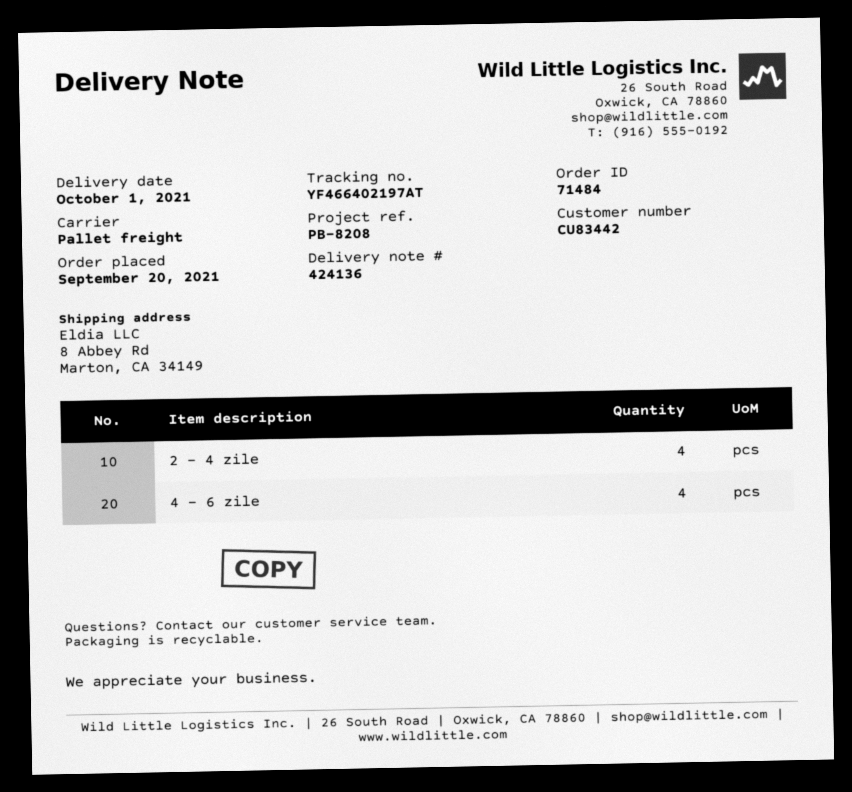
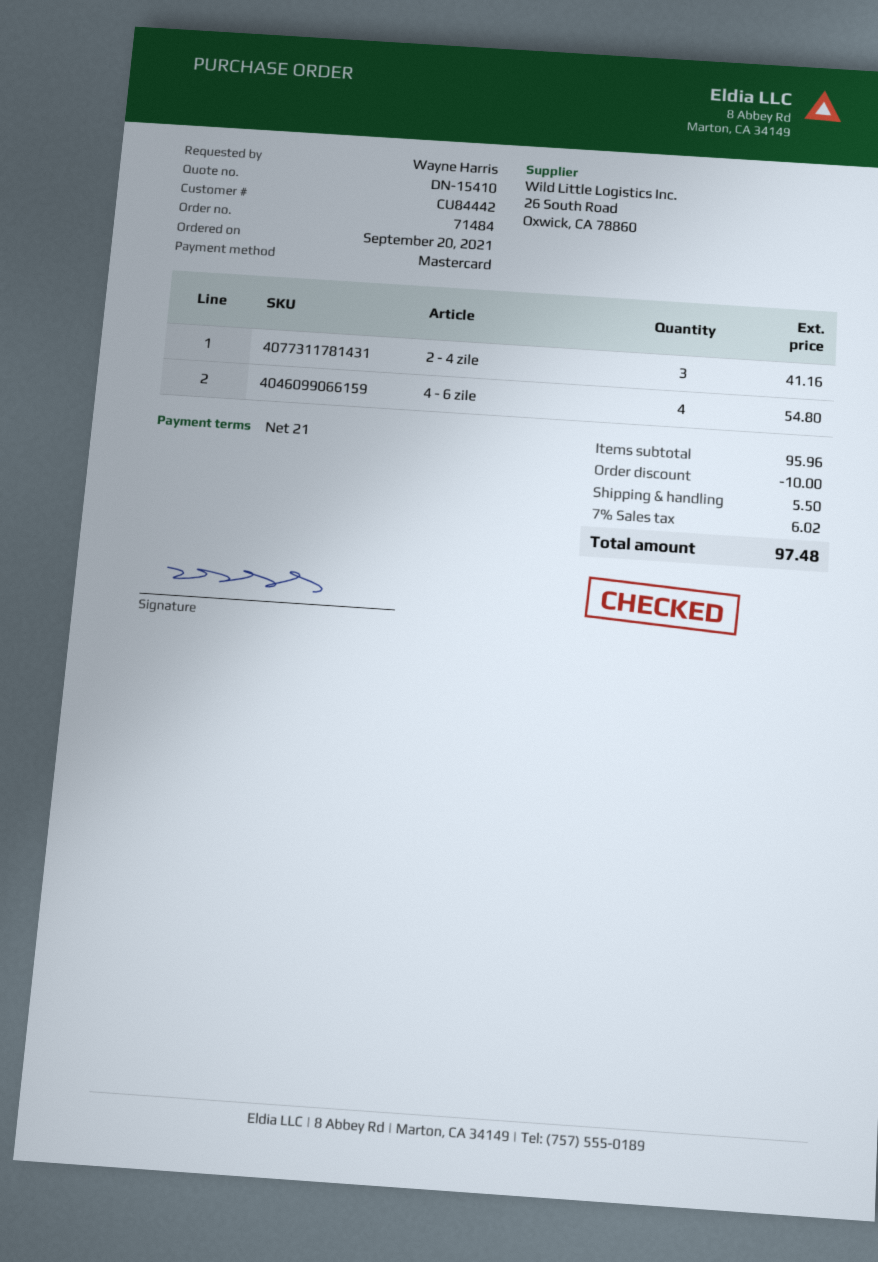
customer number: CU83442 -> CU84442
2 - 4 zile: 4 -> 3

